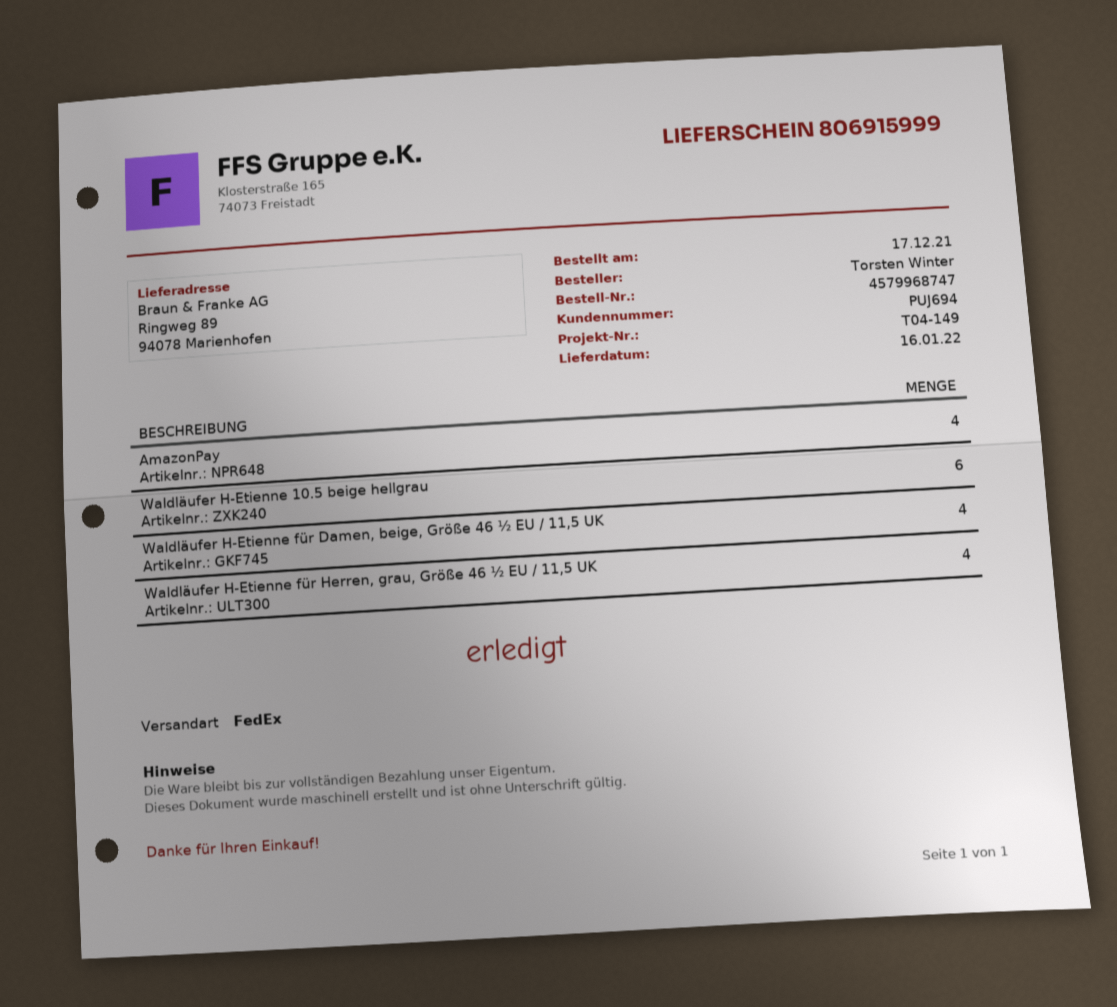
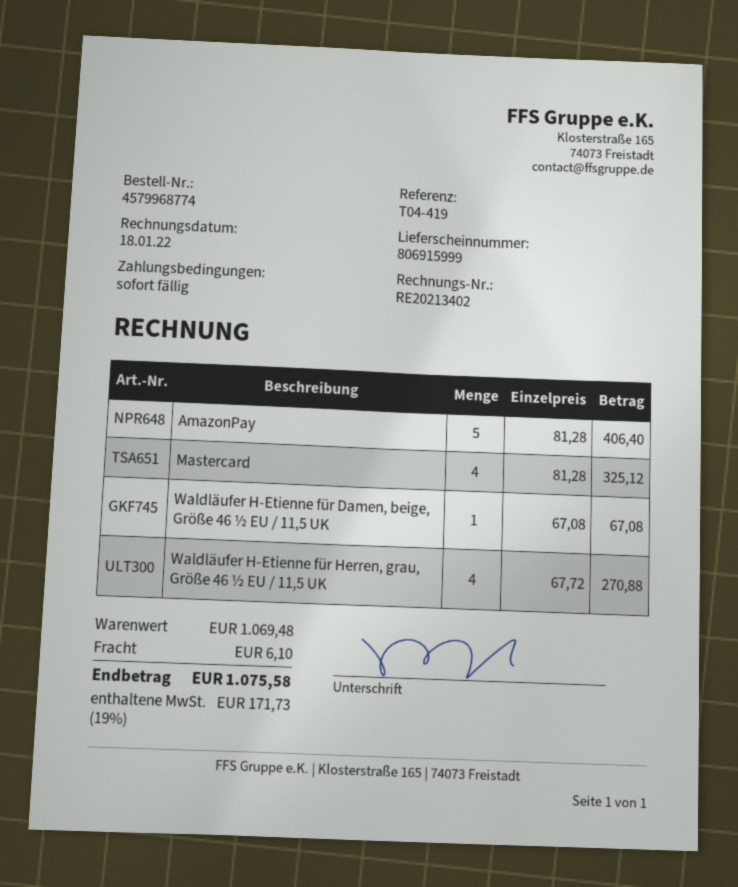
order number: 4579968747 -> 4579968774
reference: T04-149 -> T04-419
AmazonPay: 4 -> 5
Waldläufer H-Etienne 10.5 beige hellgrau: 6 -> none
Waldläufer H-Etienne für Damen, beige, Größe 46 ½ EU / 11,5 UK: 4 -> 1
Mastercard: none -> 4

